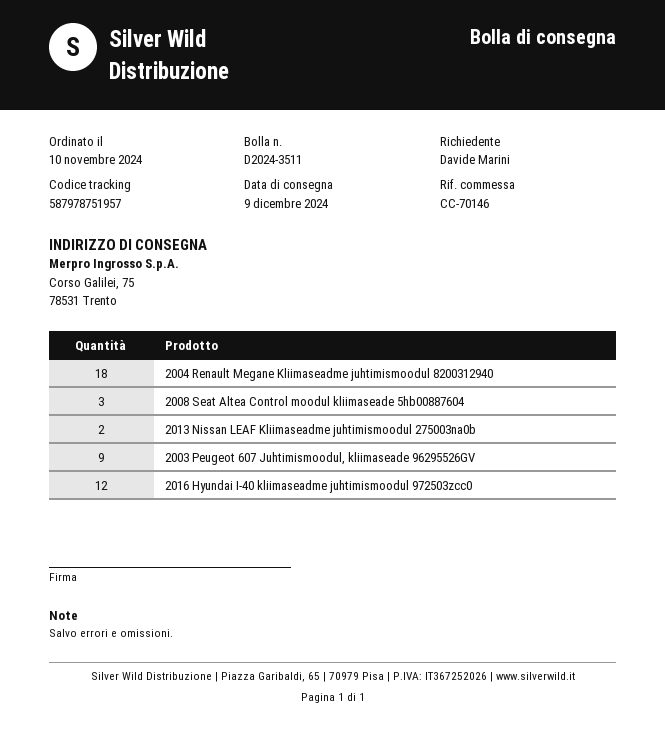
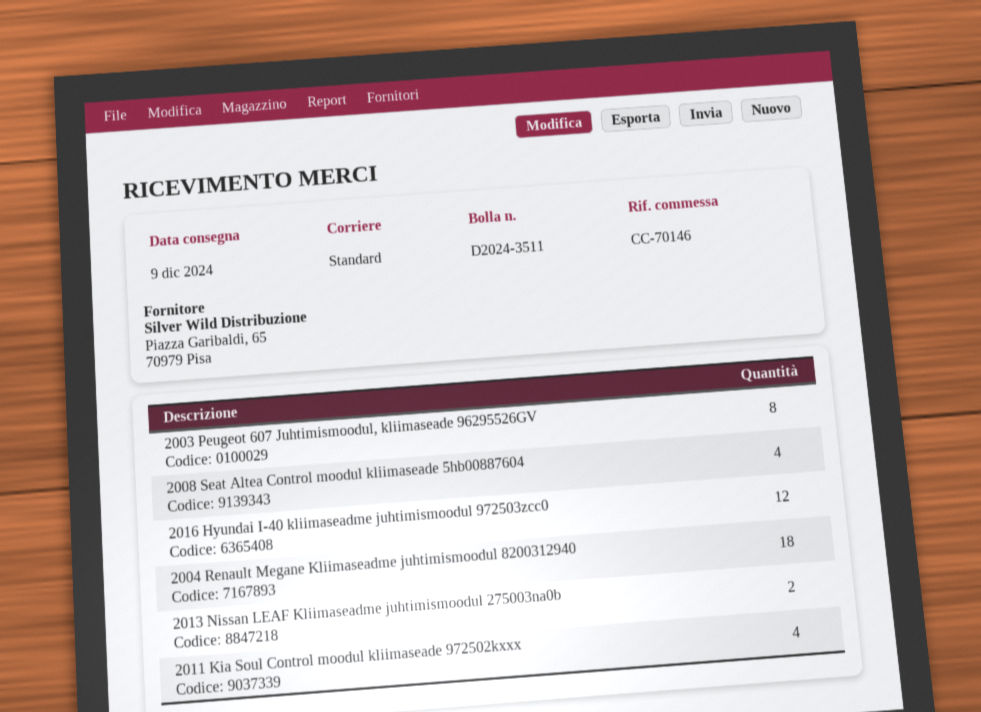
2008 Seat Altea Control moodul kliimaseade 5hb00887604: 3 -> 4
2003 Peugeot 607 Juhtimismoodul, kliimaseade 96295526GV: 9 -> 8
2011 Kia Soul Control moodul kliimaseade 972502kxxx: none -> 4

